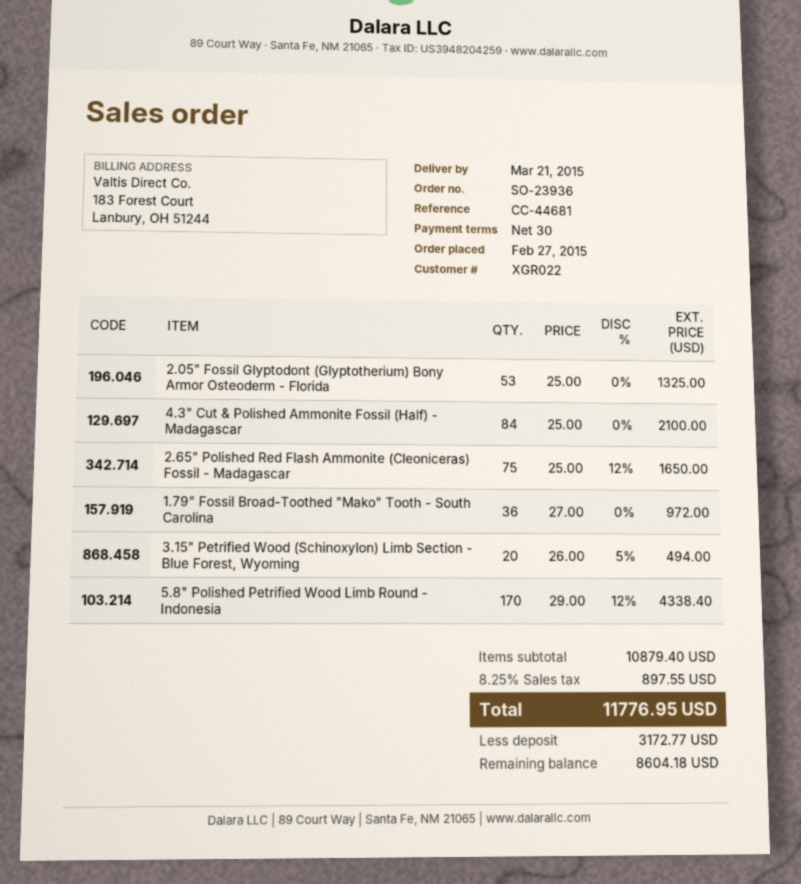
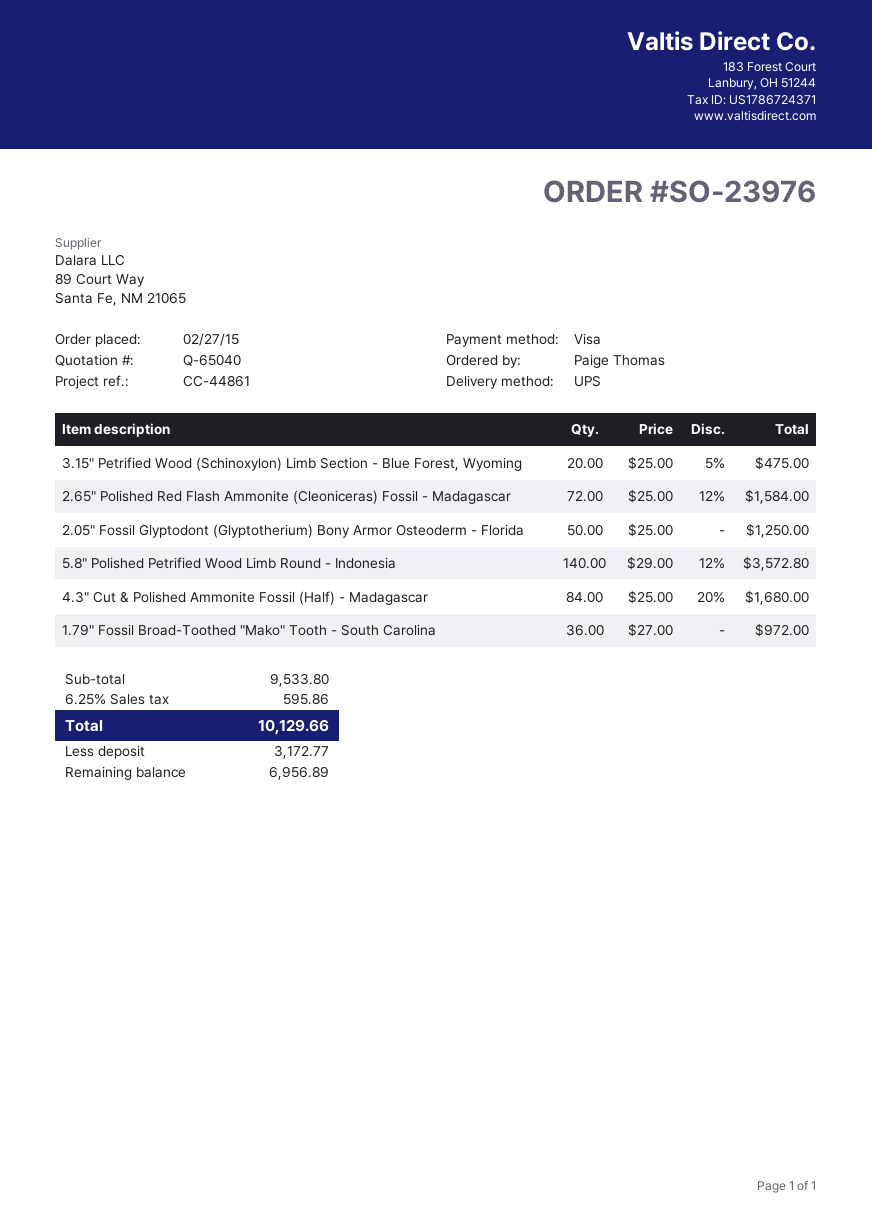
order number: SO-23936 -> SO-23976
reference: CC-44681 -> CC-44861
2.05" Fossil Glyptodont (Glyptotherium) Bony Armor Osteoderm - Florida: 53 x 25.00 = 1325.00 -> 50 x 25.00 = 1250.00
4.3" Cut & Polished Ammonite Fossil (Half) - Madagascar: 84 x 25.00 = 2100.00 -> 84 x 25.00 - 20% = 1680.00
2.65" Polished Red Flash Ammonite (Cleoniceras) Fossil - Madagascar: 75 x 25.00 - 12% = 1650.00 -> 72 x 25.00 - 12% = 1584.00
3.15" Petrified Wood (Schinoxylon) Limb Section - Blue Forest, Wyoming: 20 x 26.00 - 5% = 494.00 -> 20 x 25.00 - 5% = 475.00
5.8" Polished Petrified Wood Limb Round - Indonesia: 170 x 29.00 - 12% = 4338.40 -> 140 x 29.00 - 12% = 3572.80
subtotal: 10879.40 -> 9533.80
tax: 8.25% = 897.55 -> 6.25% = 595.86
total: 11776.95 -> 10129.66
balance: 8604.18 -> 6956.89

